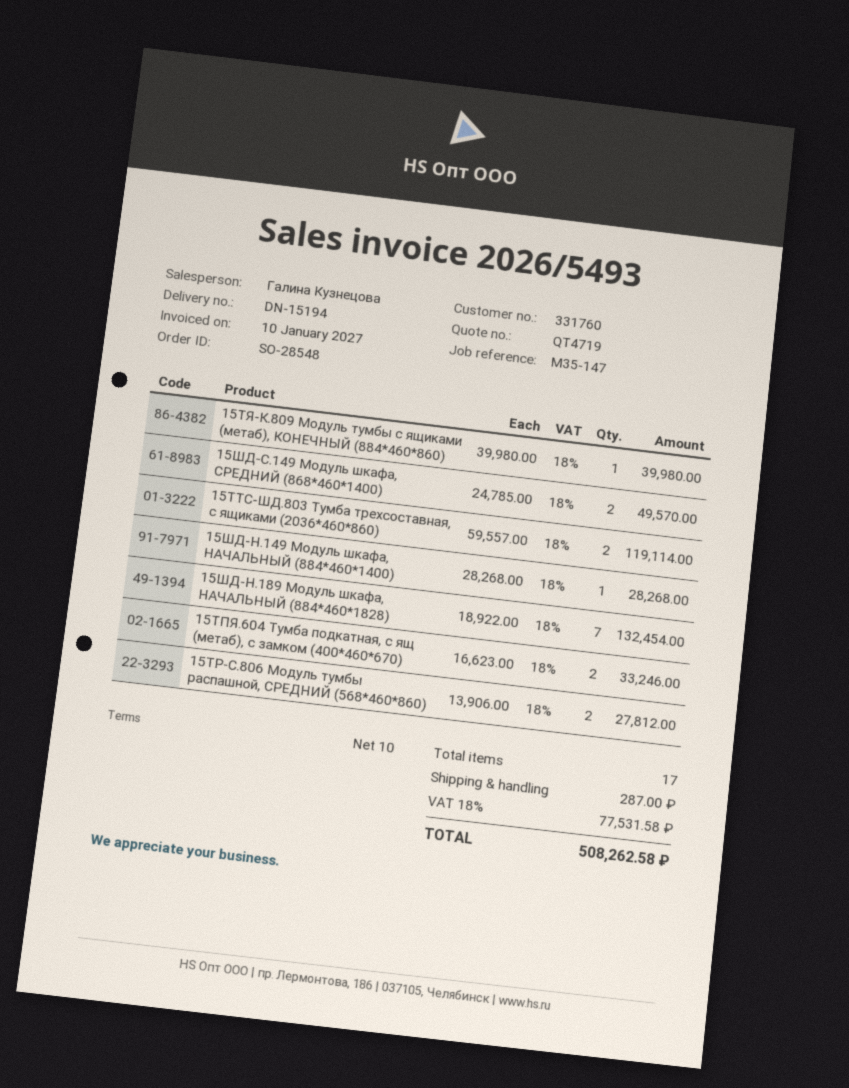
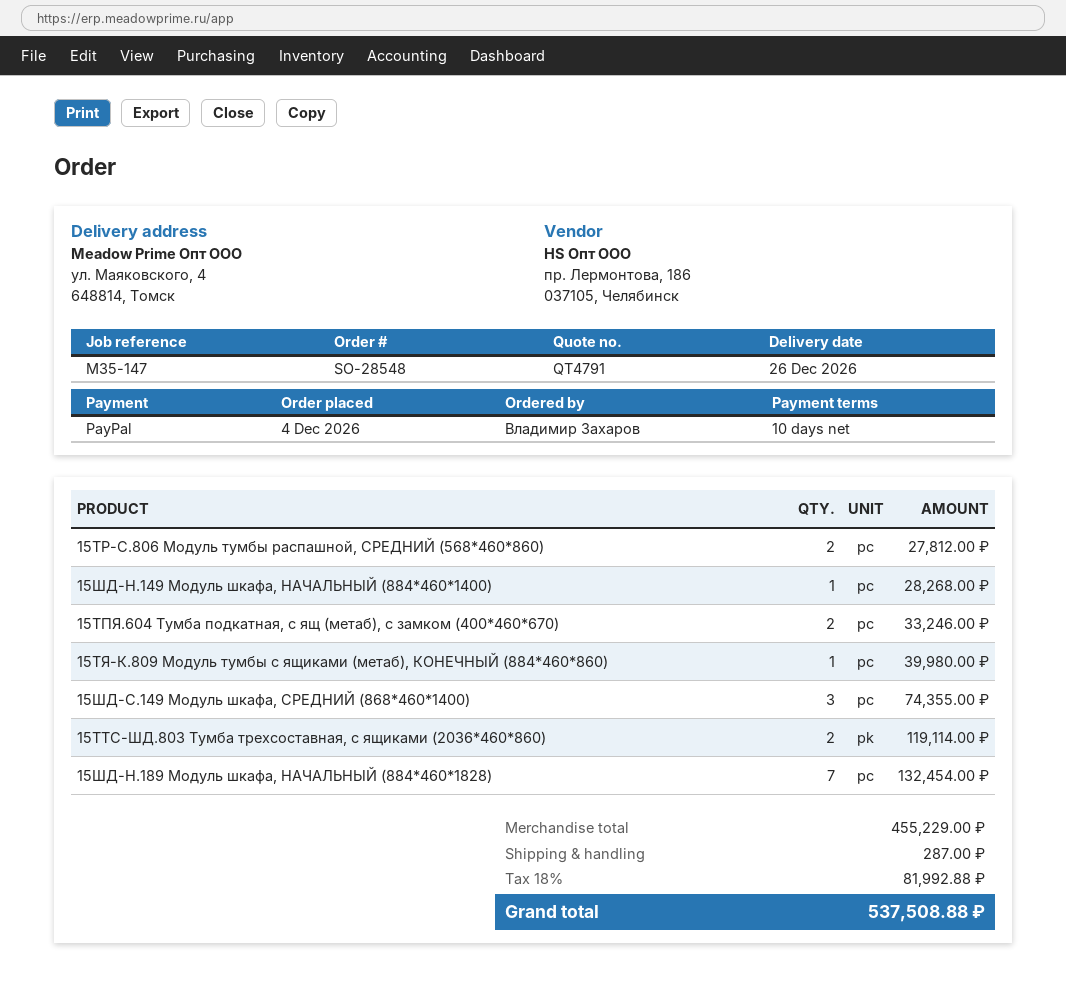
quote number: QT4719 -> QT4791
15ШД-С.149 Модуль шкафа, СРЕДНИЙ (868*460*1400): 2 for 49570.00 -> 3 for 74355.00
tax: 18% = 77531.58 -> 18% = 81992.88
total: 508262.58 -> 537508.88

